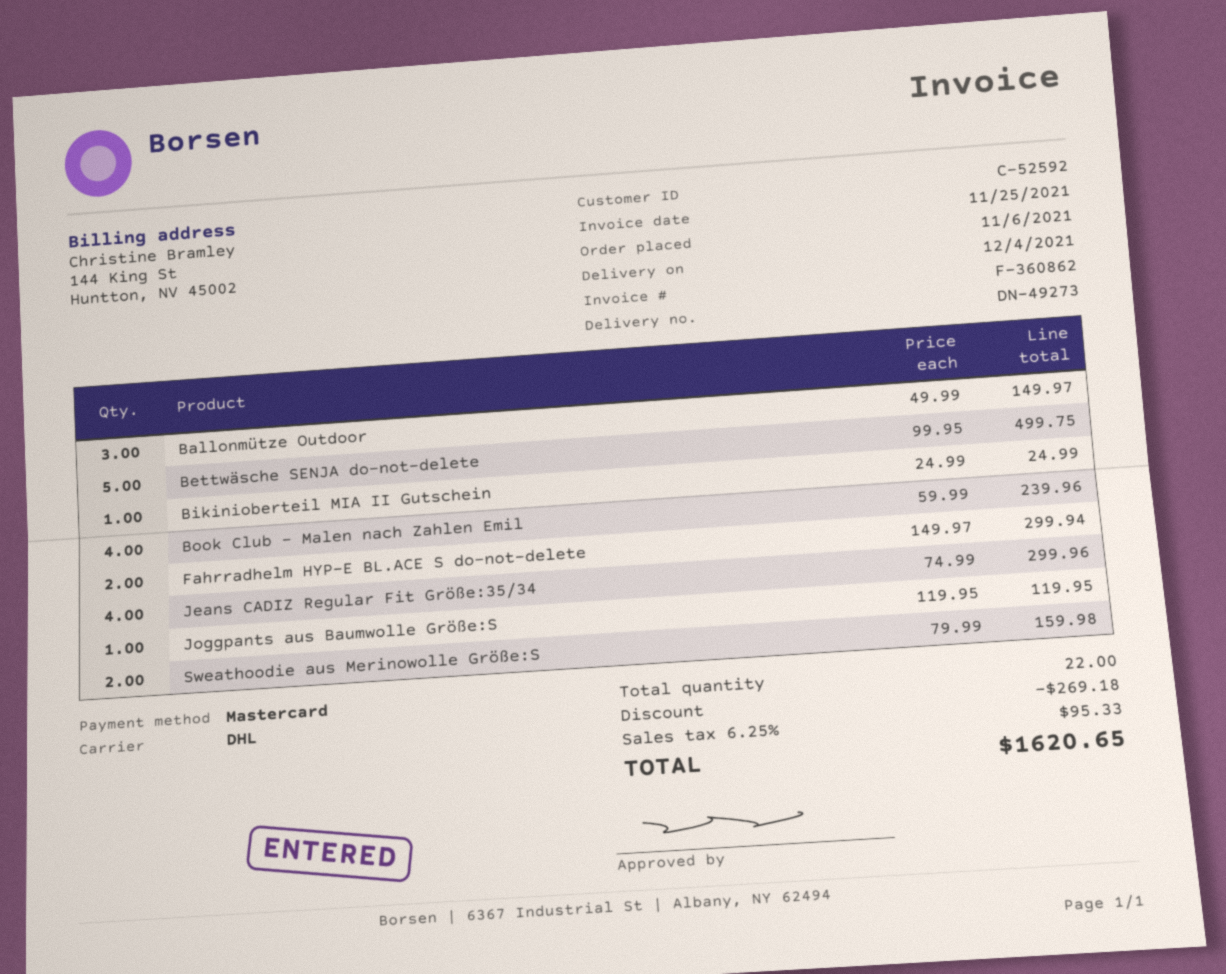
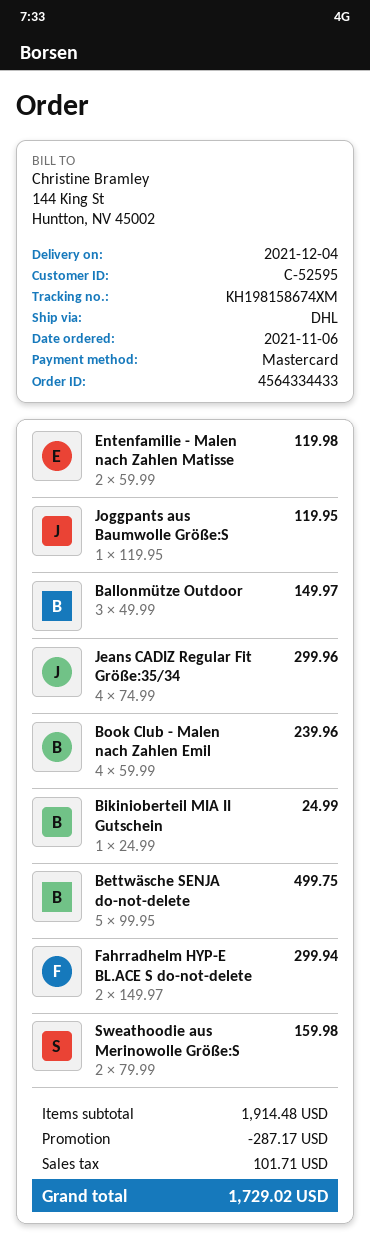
customer number: C-52592 -> C-52595
Entenfamilie - Malen nach Zahlen Matisse: none -> 2 x 59.99 = 119.98
discount: 269.18 -> 287.17
tax: 95.33 -> 101.71
total: 1620.65 -> 1729.02

